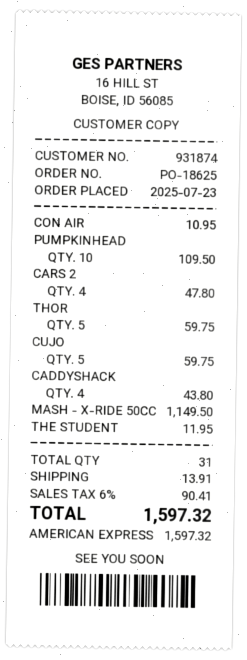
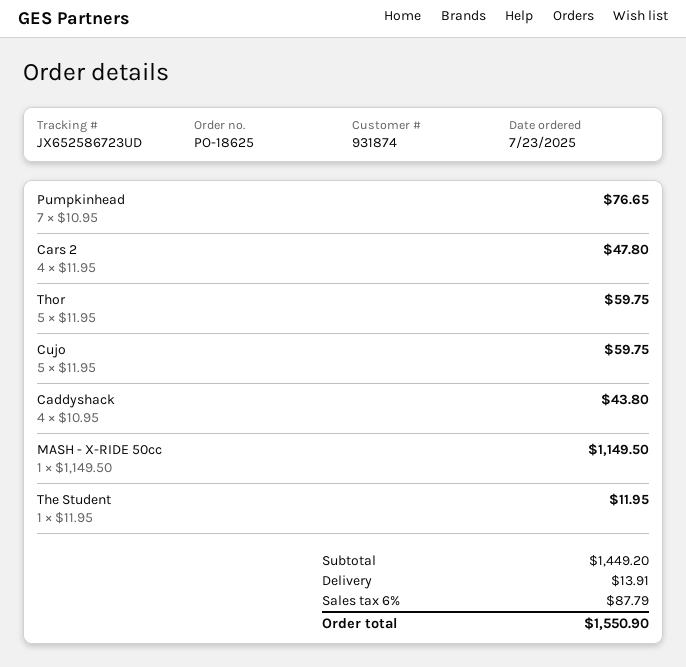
CON AIR: 1 for 10.95 -> none
PUMPKINHEAD: 10 for 109.50 -> 7 for 76.65
tax: 6% = 90.41 -> 6% = 87.79
total: 1597.32 -> 1550.90

